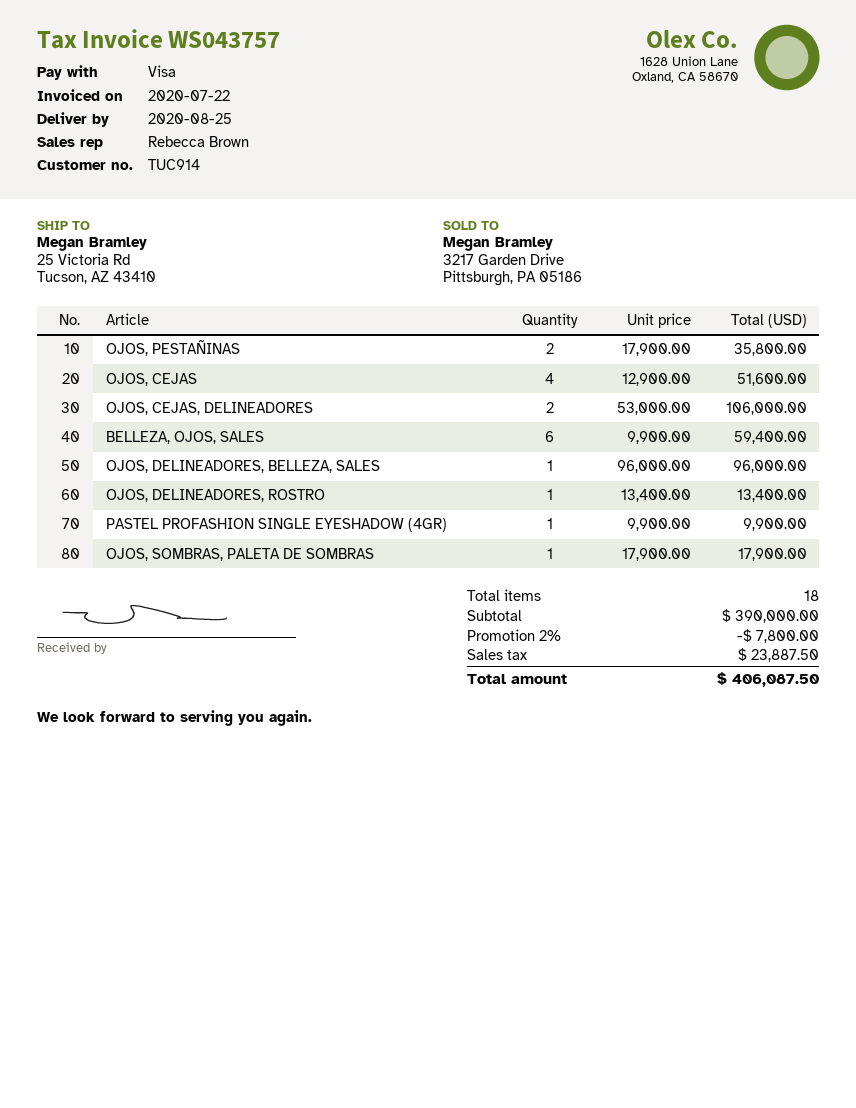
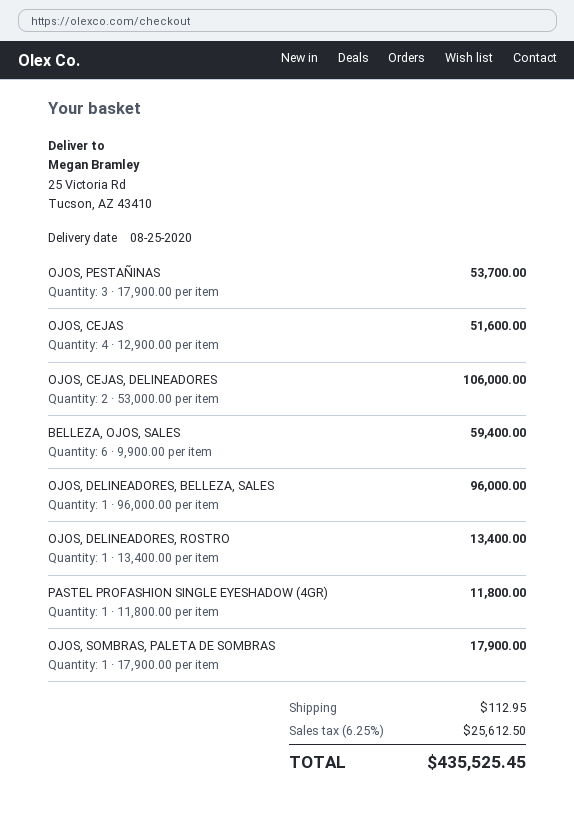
OJOS, PESTAÑINAS: 2 x 17900.00 = 35800.00 -> 3 x 17900.00 = 53700.00
PASTEL PROFASHION SINGLE EYESHADOW (4GR): 1 x 9900.00 = 9900.00 -> 1 x 11800.00 = 11800.00
discount: 2% = 7800.00 -> none
shipping: none -> 112.95
tax: 23887.50 -> 25612.50
total: 406087.50 -> 435525.45

